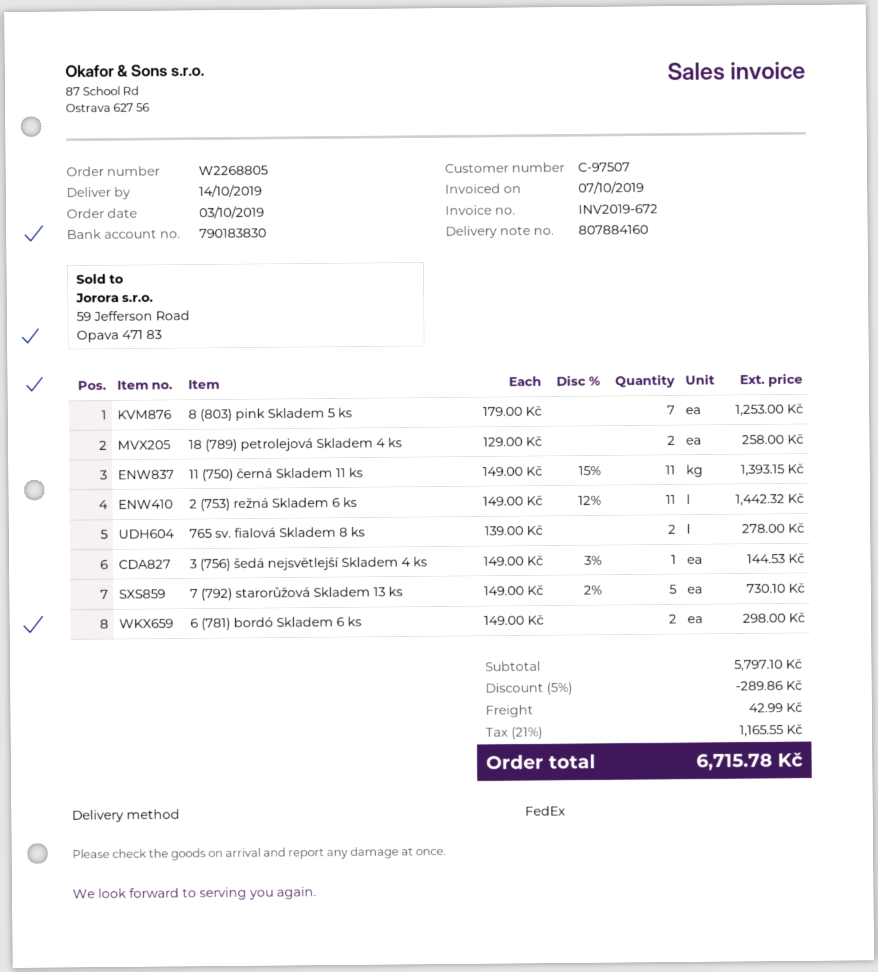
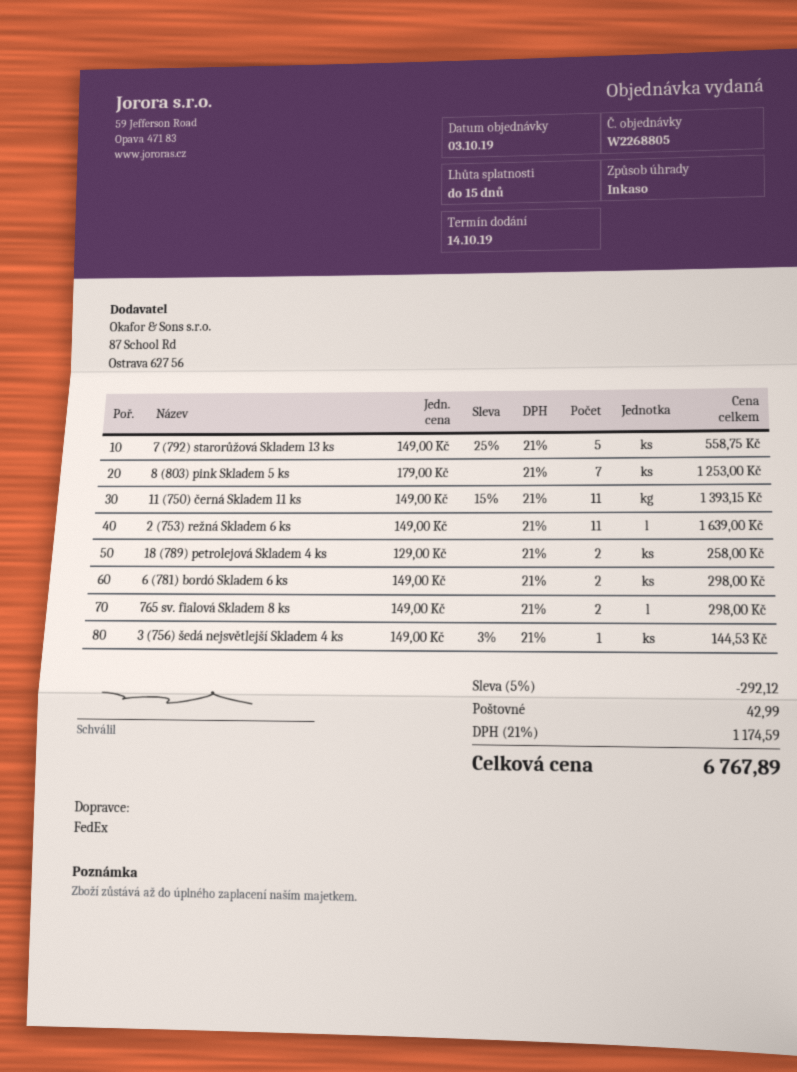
2 (753) režná Skladem 6 ks: 11 x 149.00 - 12% = 1442.32 -> 11 x 149.00 = 1639.00
765 sv. fialová Skladem 8 ks: 2 x 139.00 = 278.00 -> 2 x 149.00 = 298.00
7 (792) starorůžová Skladem 13 ks: 5 x 149.00 - 2% = 730.10 -> 5 x 149.00 - 25% = 558.75
discount: 5% = 289.86 -> 5% = 292.12
tax: 21% = 1165.55 -> 21% = 1174.59
total: 6715.78 -> 6767.89

